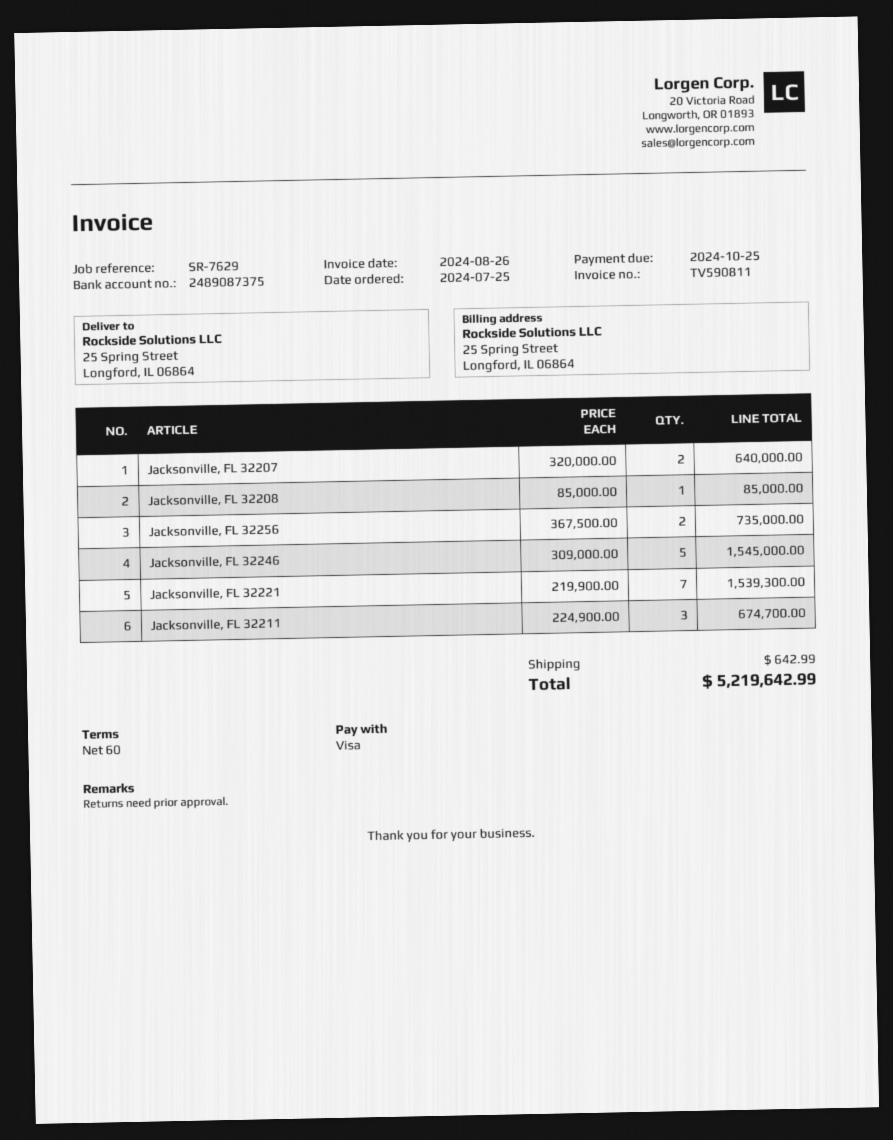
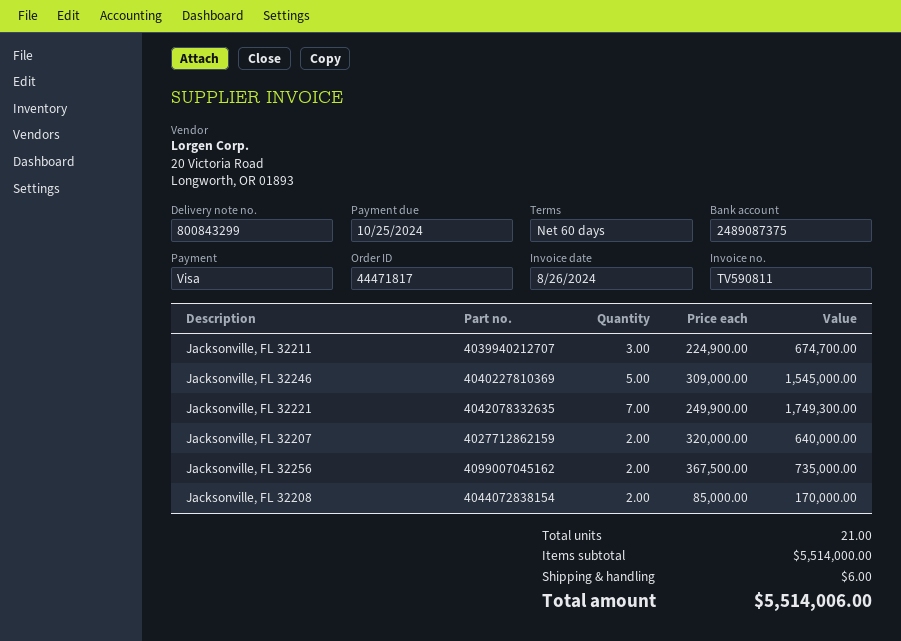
Jacksonville, FL 32208: 1 x 85000.00 = 85000.00 -> 2 x 85000.00 = 170000.00
Jacksonville, FL 32221: 7 x 219900.00 = 1539300.00 -> 7 x 249900.00 = 1749300.00
shipping: 642.99 -> 6.00
total: 5219642.99 -> 5514006.00

